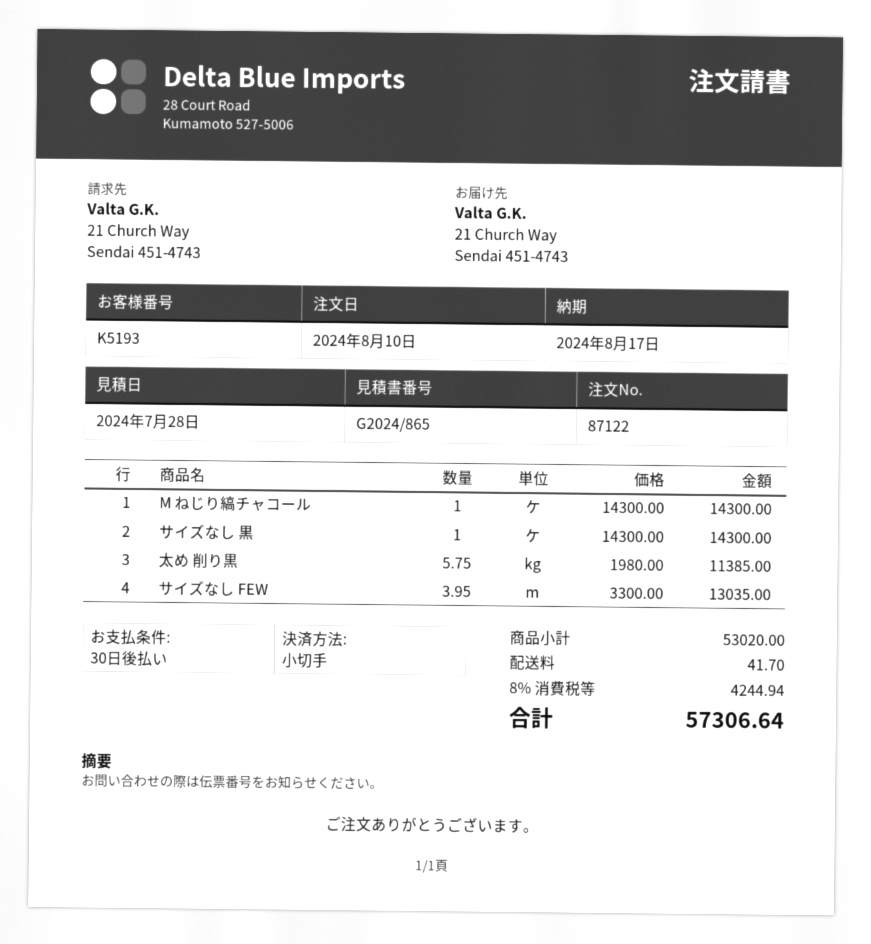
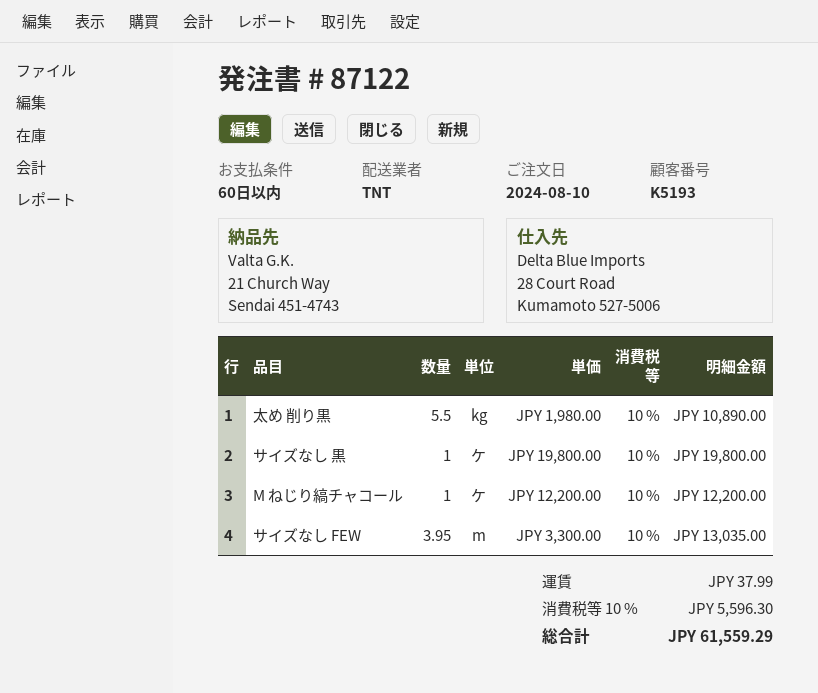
payment terms: 30 days -> 60 days
M ねじり縞チャコール: 1 x 14300.00 = 14300.00 -> 1 x 12200.00 = 12200.00
サイズなし 黒: 1 x 14300.00 = 14300.00 -> 1 x 19800.00 = 19800.00
太め 削り黒: 5.75 x 1980.00 = 11385.00 -> 5.5 x 1980.00 = 10890.00
shipping: 41.70 -> 37.99
tax: 8% = 4244.94 -> 10% = 5596.30
total: 57306.64 -> 61559.29

